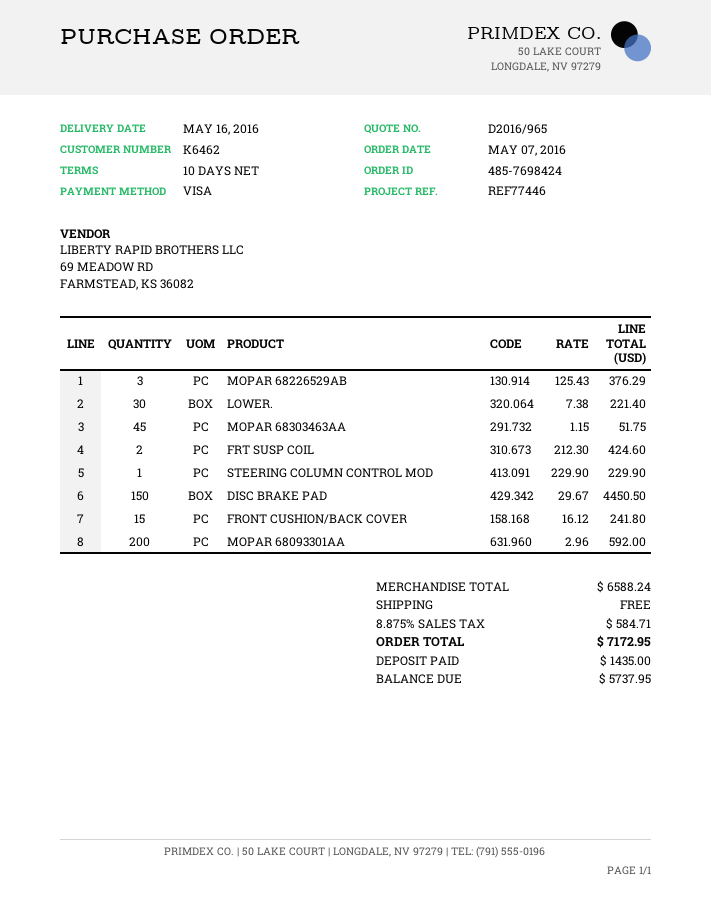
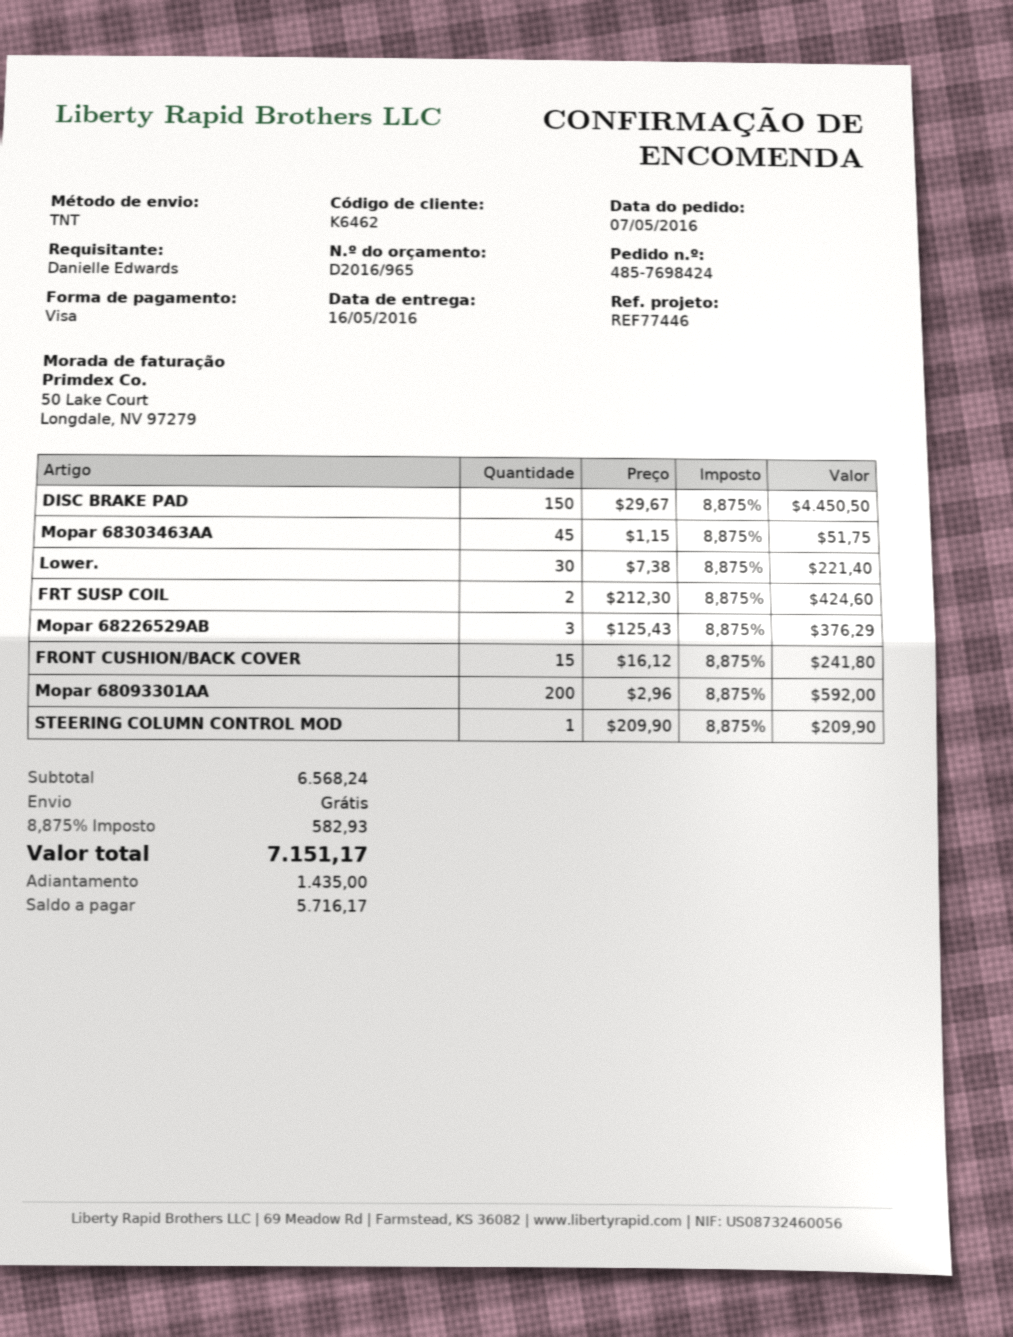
STEERING COLUMN CONTROL MOD: 1 x 229.90 = 229.90 -> 1 x 209.90 = 209.90
subtotal: 6588.24 -> 6568.24
tax: 8.875% = 584.71 -> 8.875% = 582.93
total: 7172.95 -> 7151.17
balance: 5737.95 -> 5716.17

